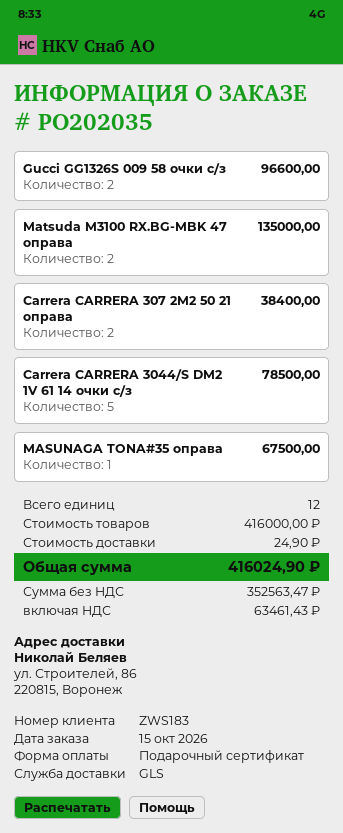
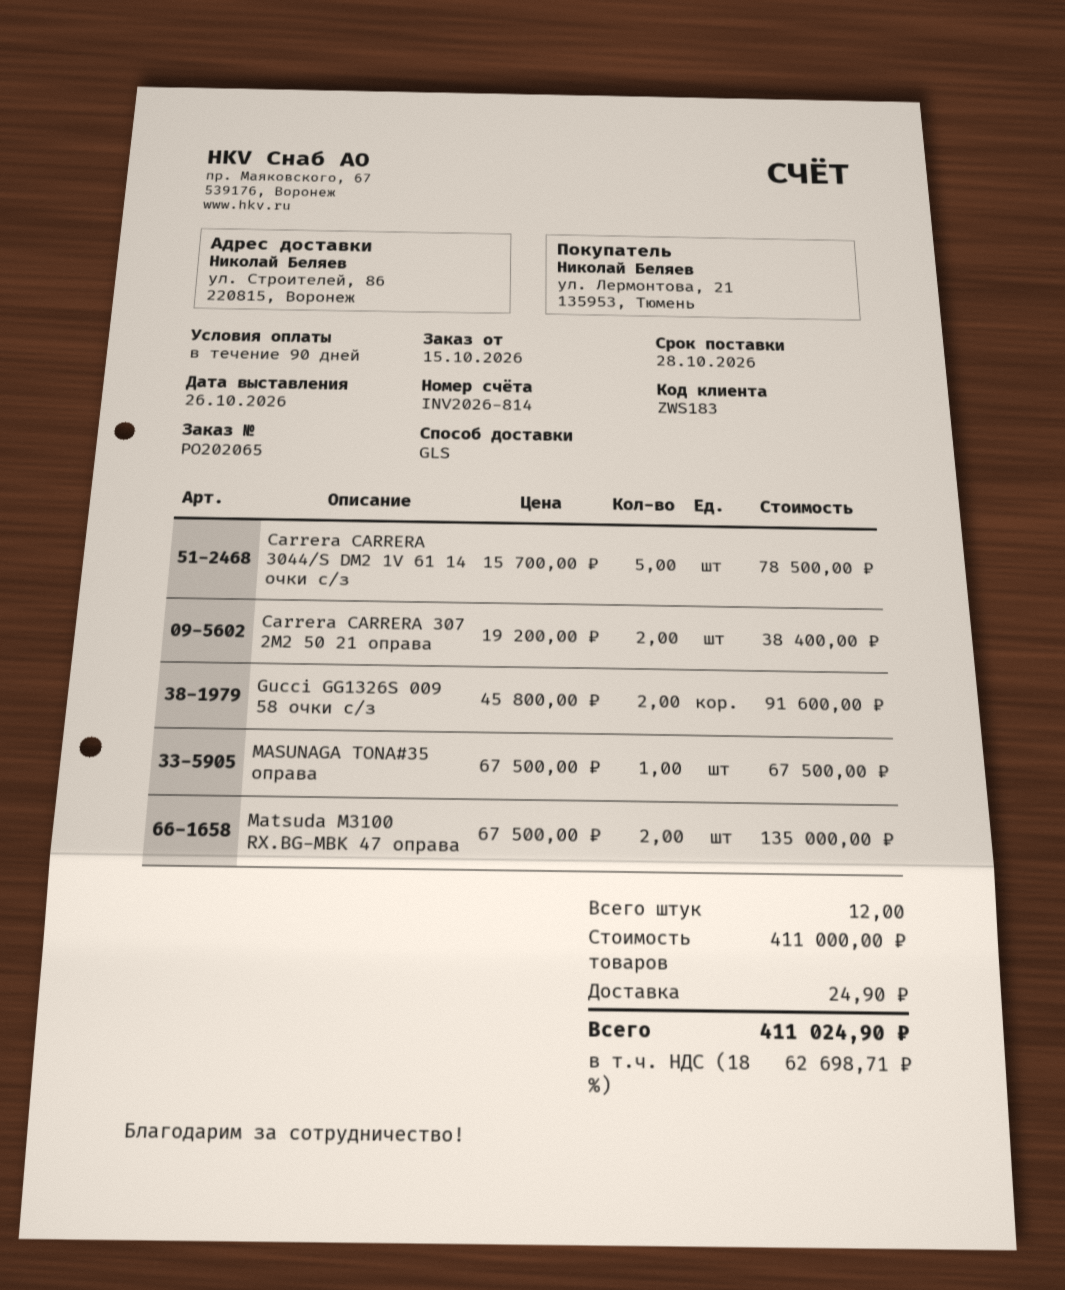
order number: PO202035 -> PO202065
Gucci GG1326S 009 58 очки с/з: 2 for 96600.00 -> 2 for 91600.00
subtotal: 416000.00 -> 411000.00
tax: 63461.43 -> 62698.71
total: 416024.90 -> 411024.90

